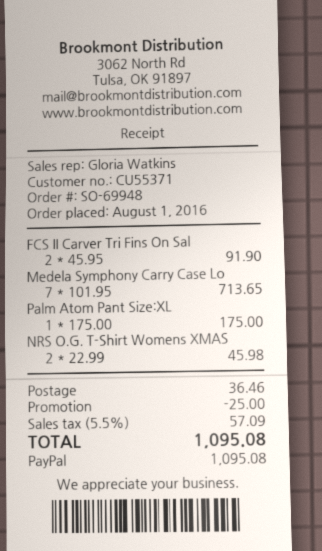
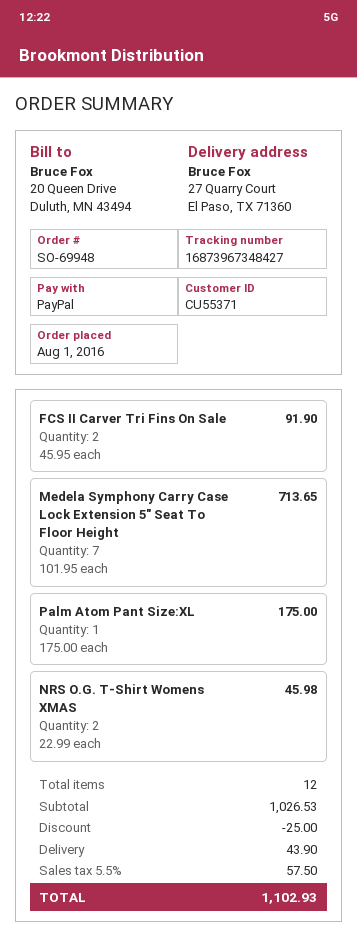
shipping: 36.46 -> 43.90
tax: 5.5% = 57.09 -> 5.5% = 57.50
total: 1095.08 -> 1102.93

